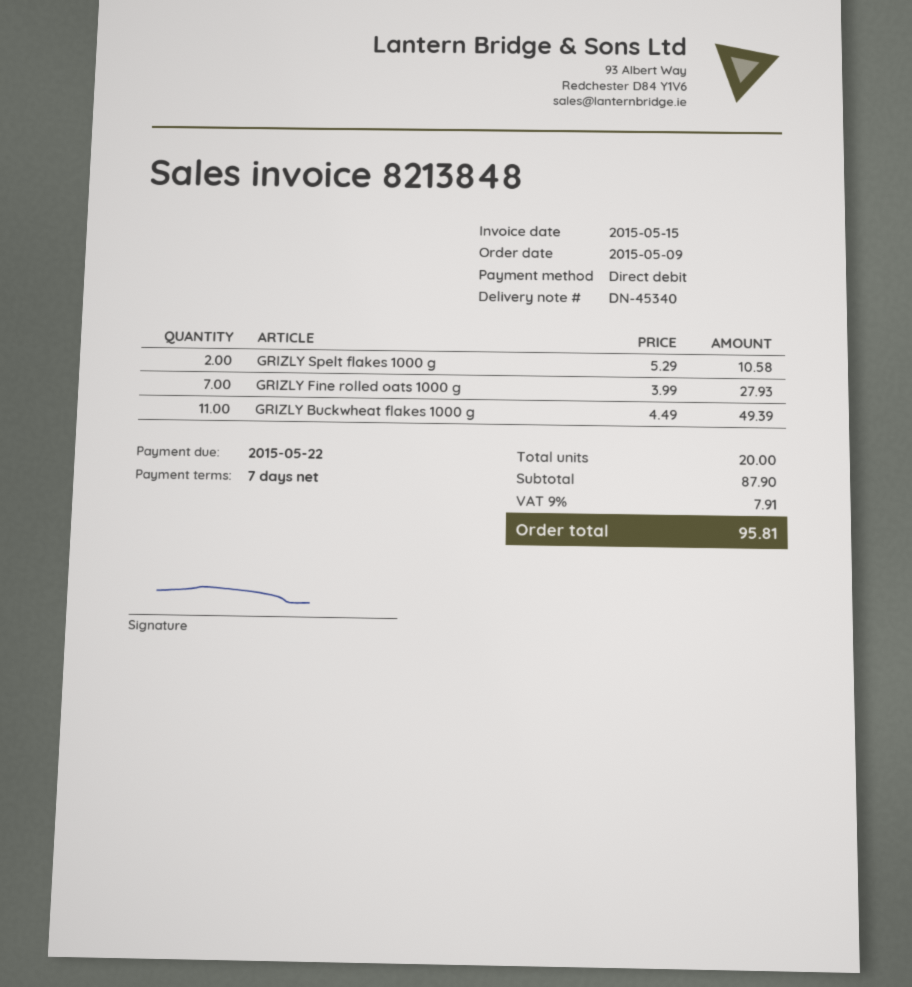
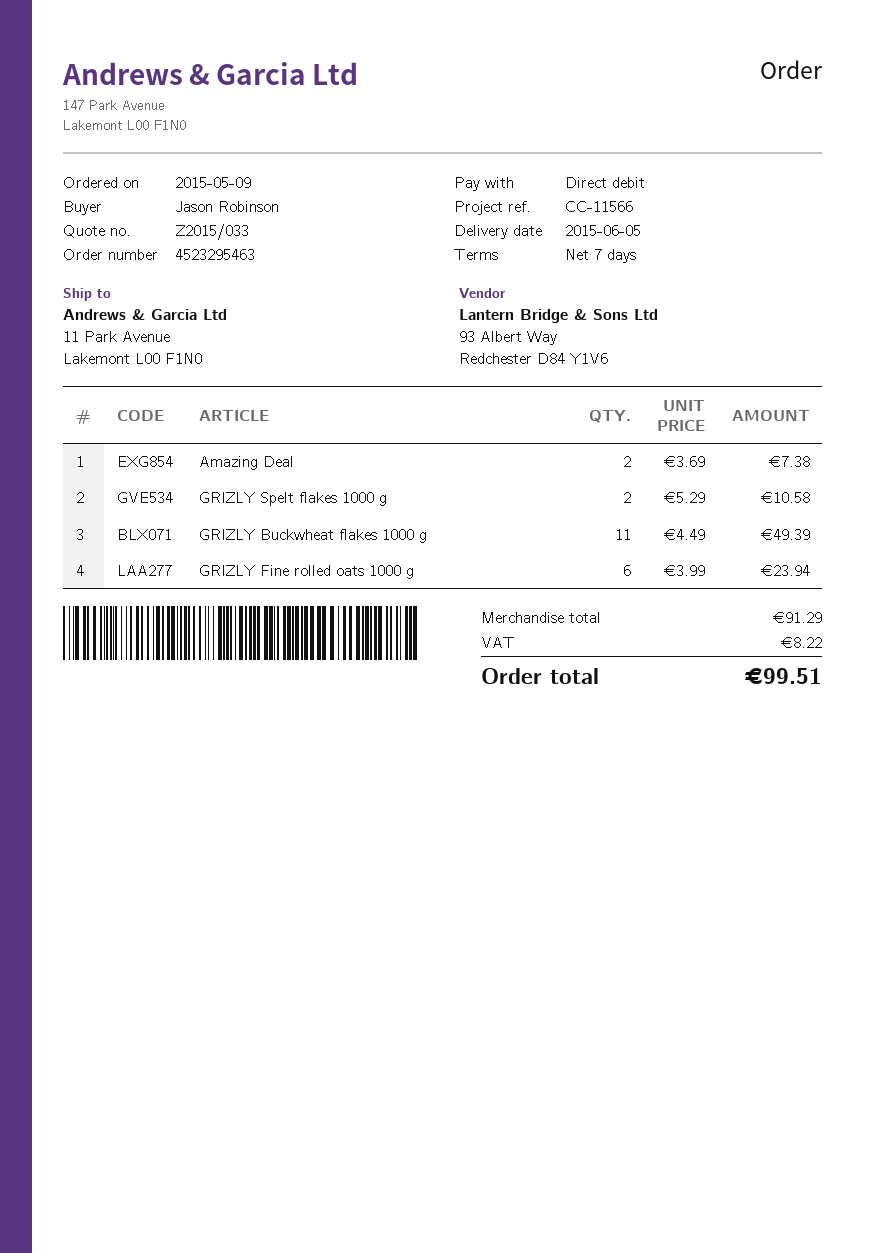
GRIZLY Fine rolled oats 1000 g: 7 x 3.99 = 27.93 -> 6 x 3.99 = 23.94
Amazing Deal: none -> 2 x 3.69 = 7.38
subtotal: 87.90 -> 91.29
tax: 7.91 -> 8.22
total: 95.81 -> 99.51

